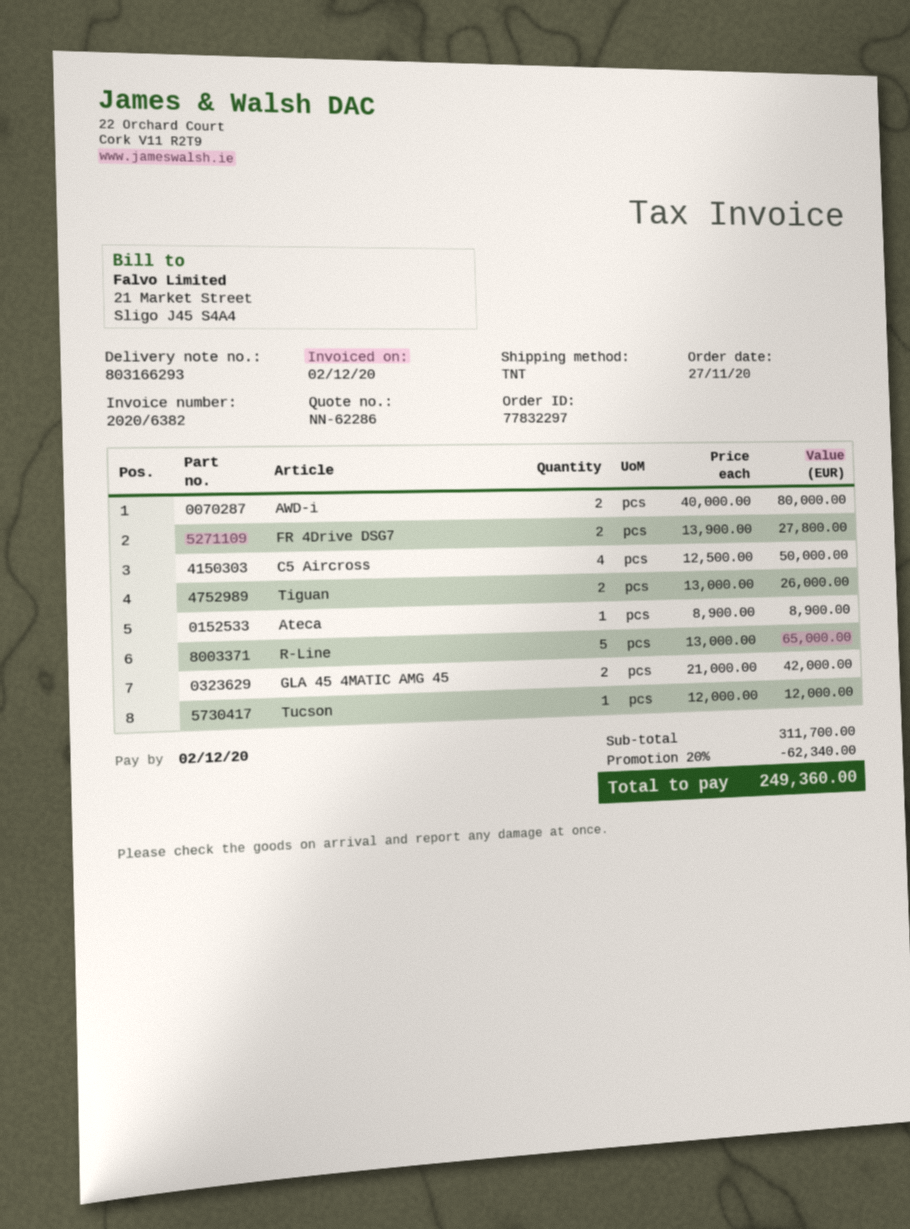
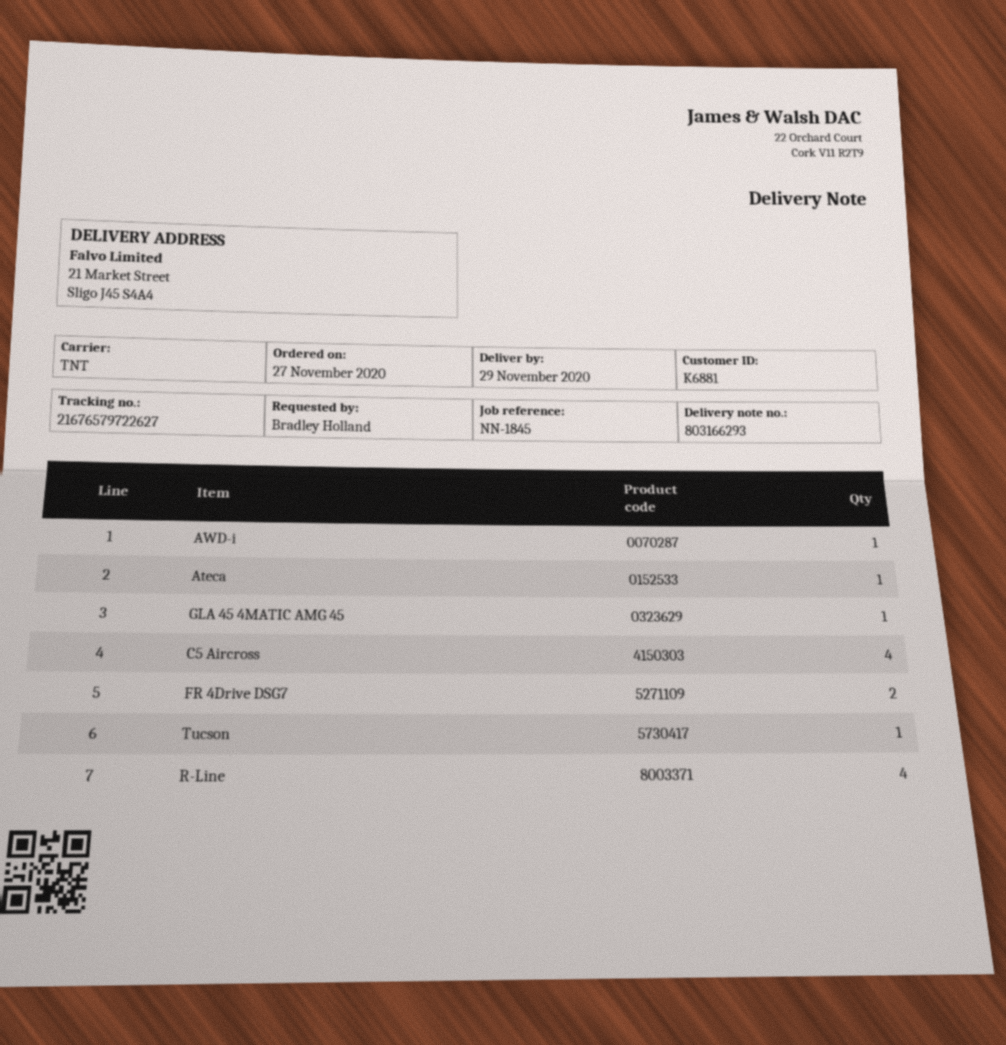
AWD-i: 2 -> 1
Tiguan: 2 -> none
R-Line: 5 -> 4
GLA 45 4MATIC AMG 45: 2 -> 1

